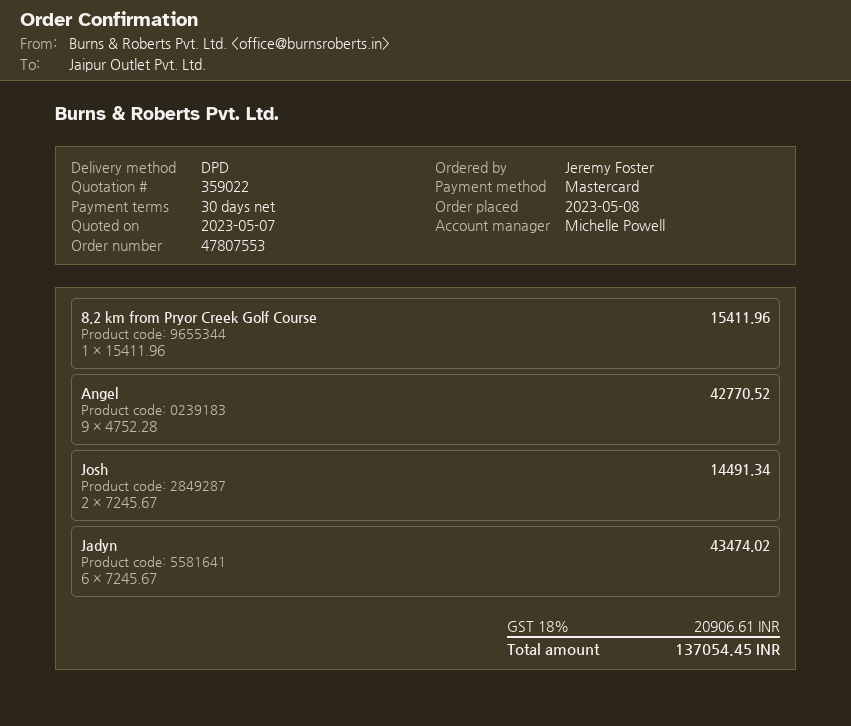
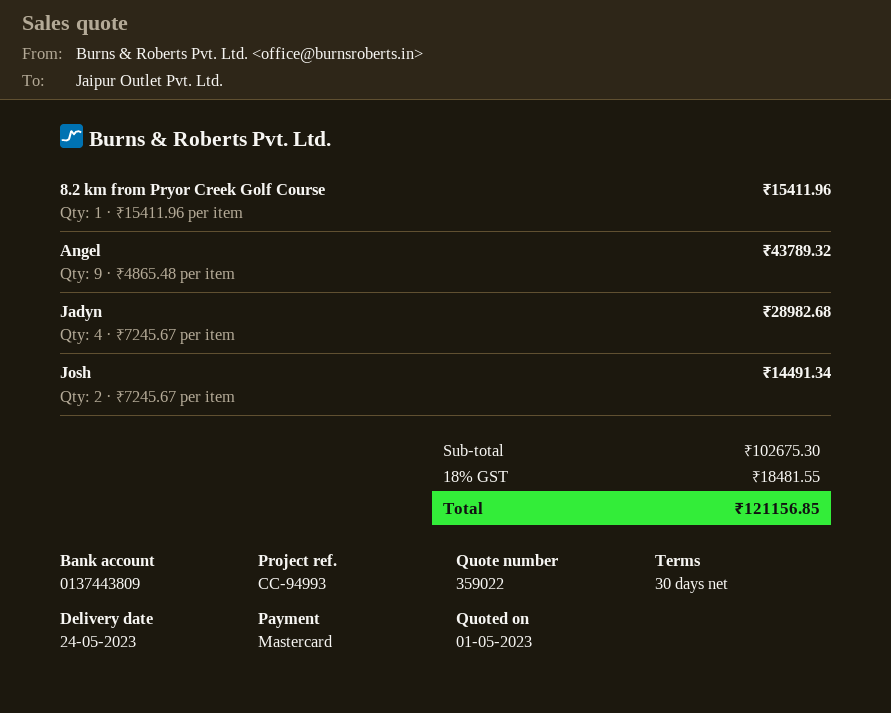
quote date: 2023-05-07 -> 2023-05-01
Angel: 9 x 4752.28 = 42770.52 -> 9 x 4865.48 = 43789.32
Jadyn: 6 x 7245.67 = 43474.02 -> 4 x 7245.67 = 28982.68
tax: 18% = 20906.61 -> 18% = 18481.55
total: 137054.45 -> 121156.85

